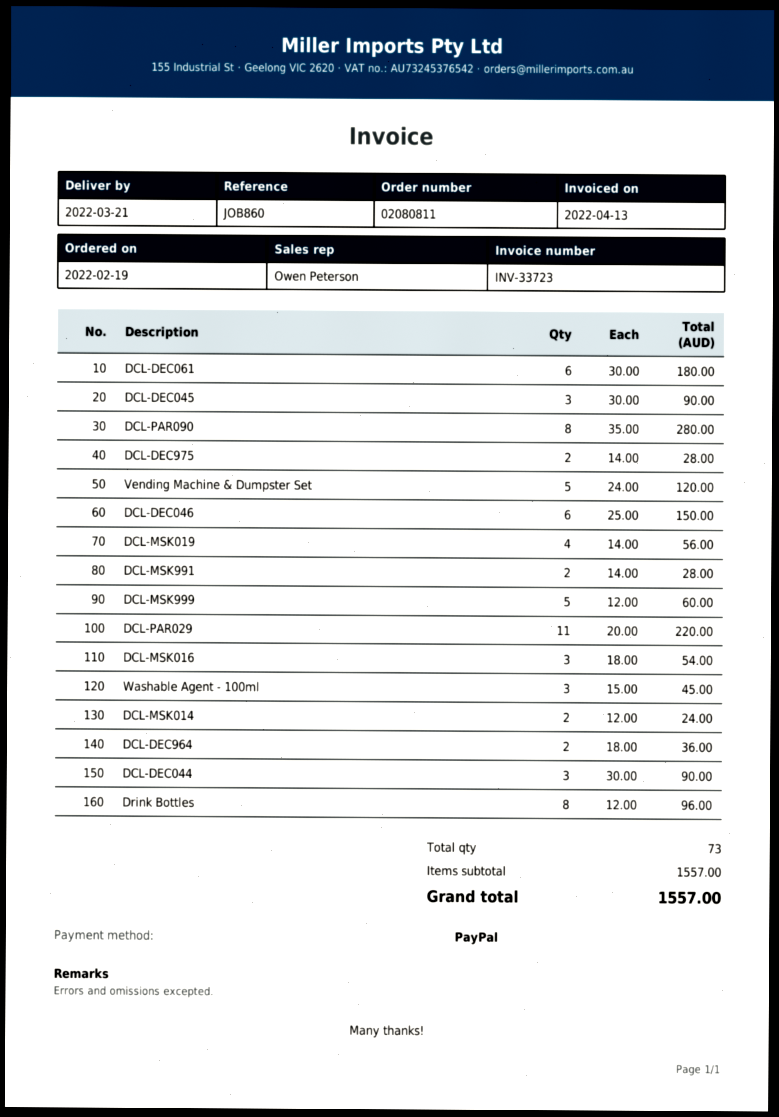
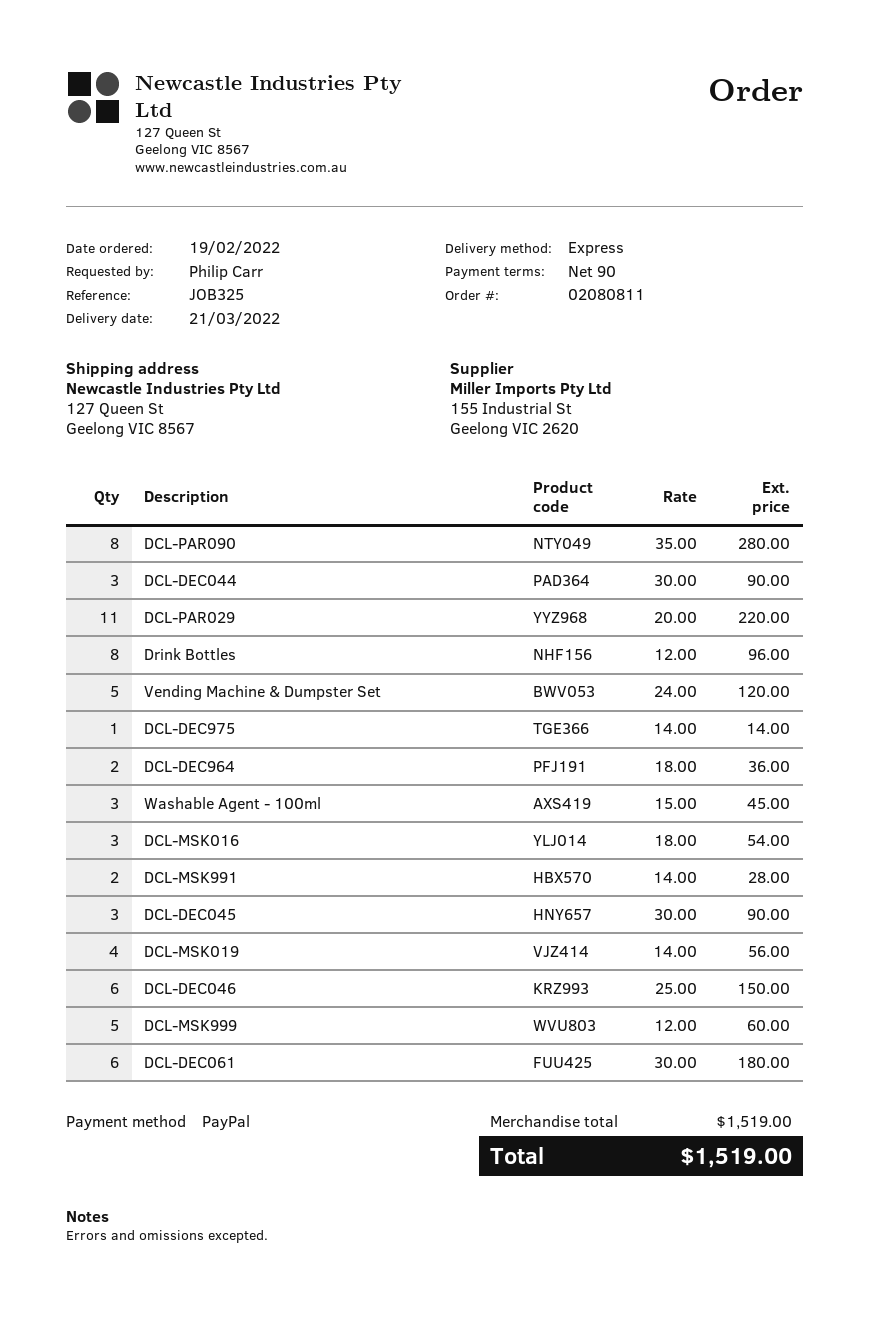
reference: JOB860 -> JOB325
DCL-DEC975: 2 x 14.00 = 28.00 -> 1 x 14.00 = 14.00
DCL-MSK014: 2 x 12.00 = 24.00 -> none
subtotal: 1557.00 -> 1519.00
total: 1557.00 -> 1519.00

